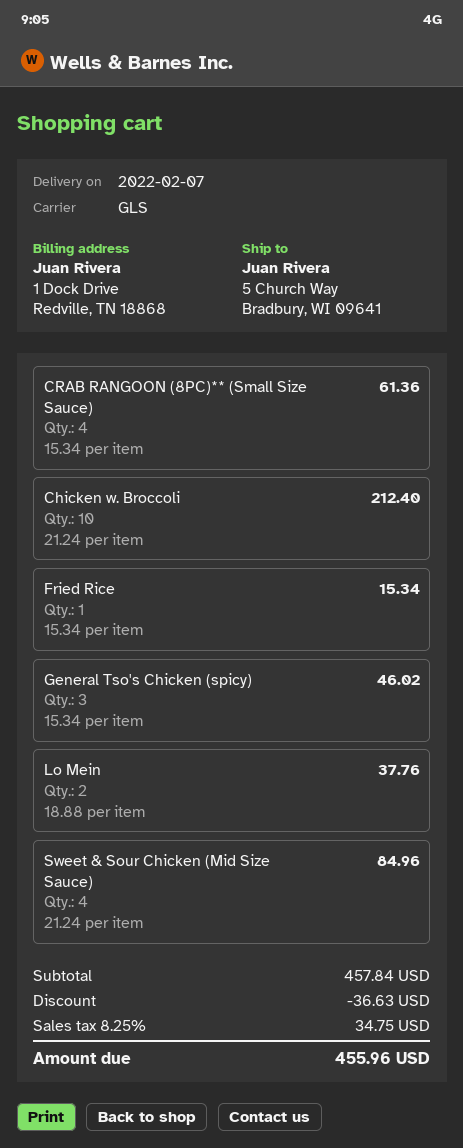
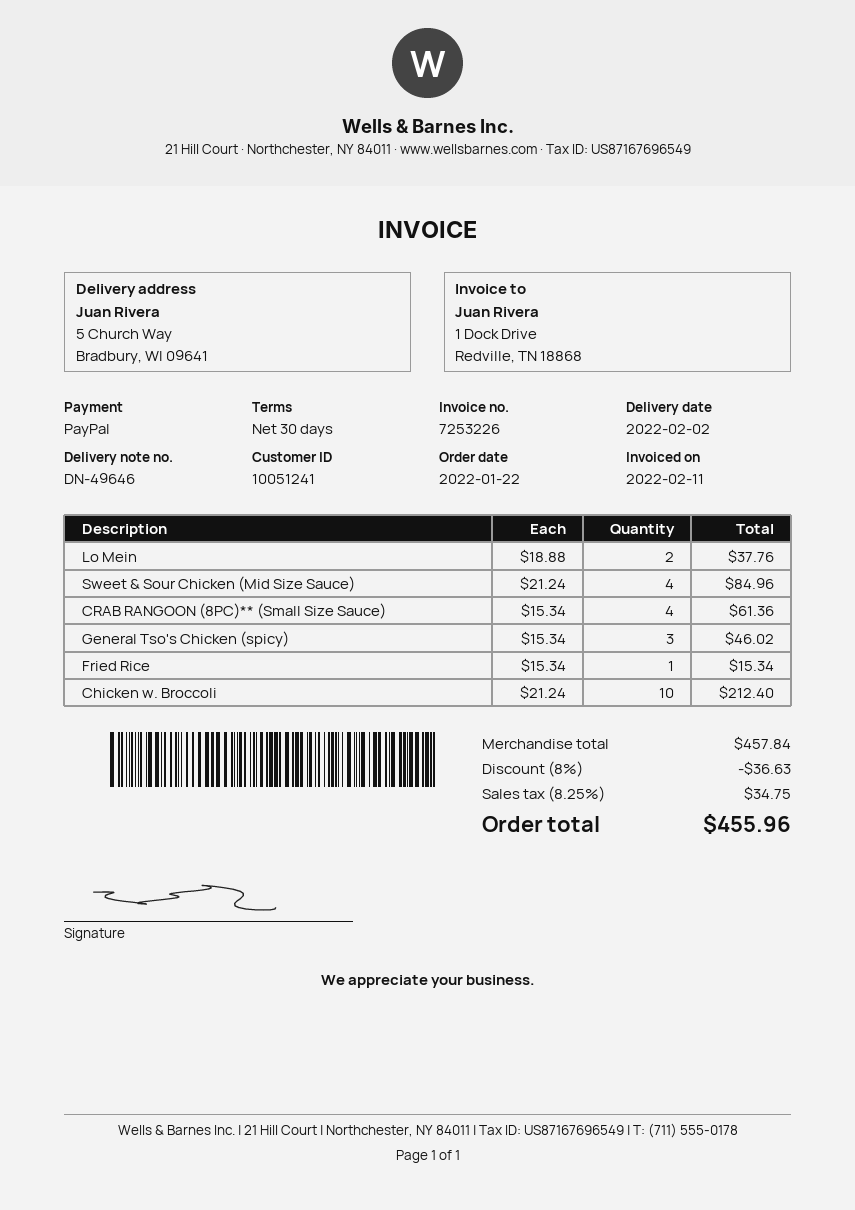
delivery date: 2022-02-07 -> 2022-02-02

